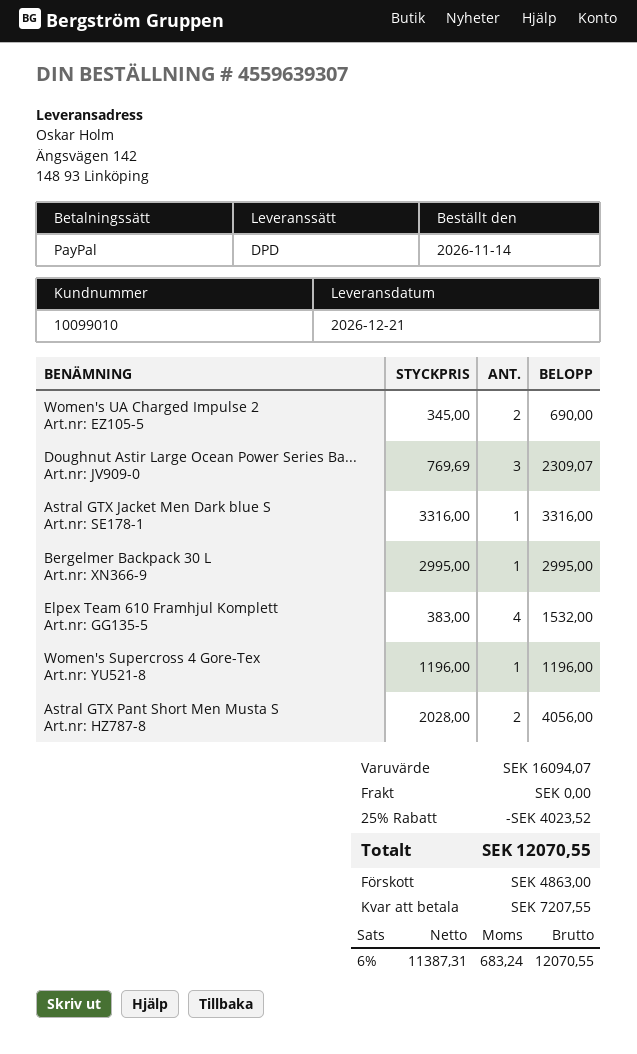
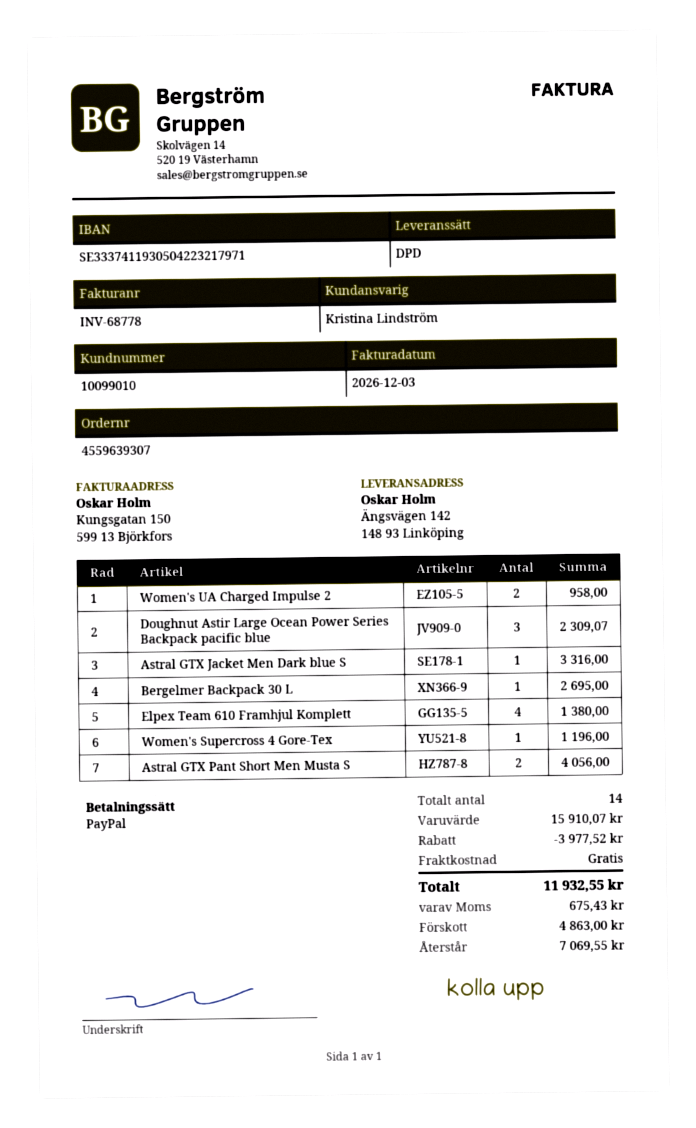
Women's UA Charged Impulse 2: 2 for 690.00 -> 2 for 958.00
Bergelmer Backpack 30 L: 1 for 2995.00 -> 1 for 2695.00
Elpex Team 610 Framhjul Komplett: 4 for 1532.00 -> 4 for 1380.00
subtotal: 16094.07 -> 15910.07
discount: 4023.52 -> 3977.52
tax: 683.24 -> 675.43
total: 12070.55 -> 11932.55
balance: 7207.55 -> 7069.55

